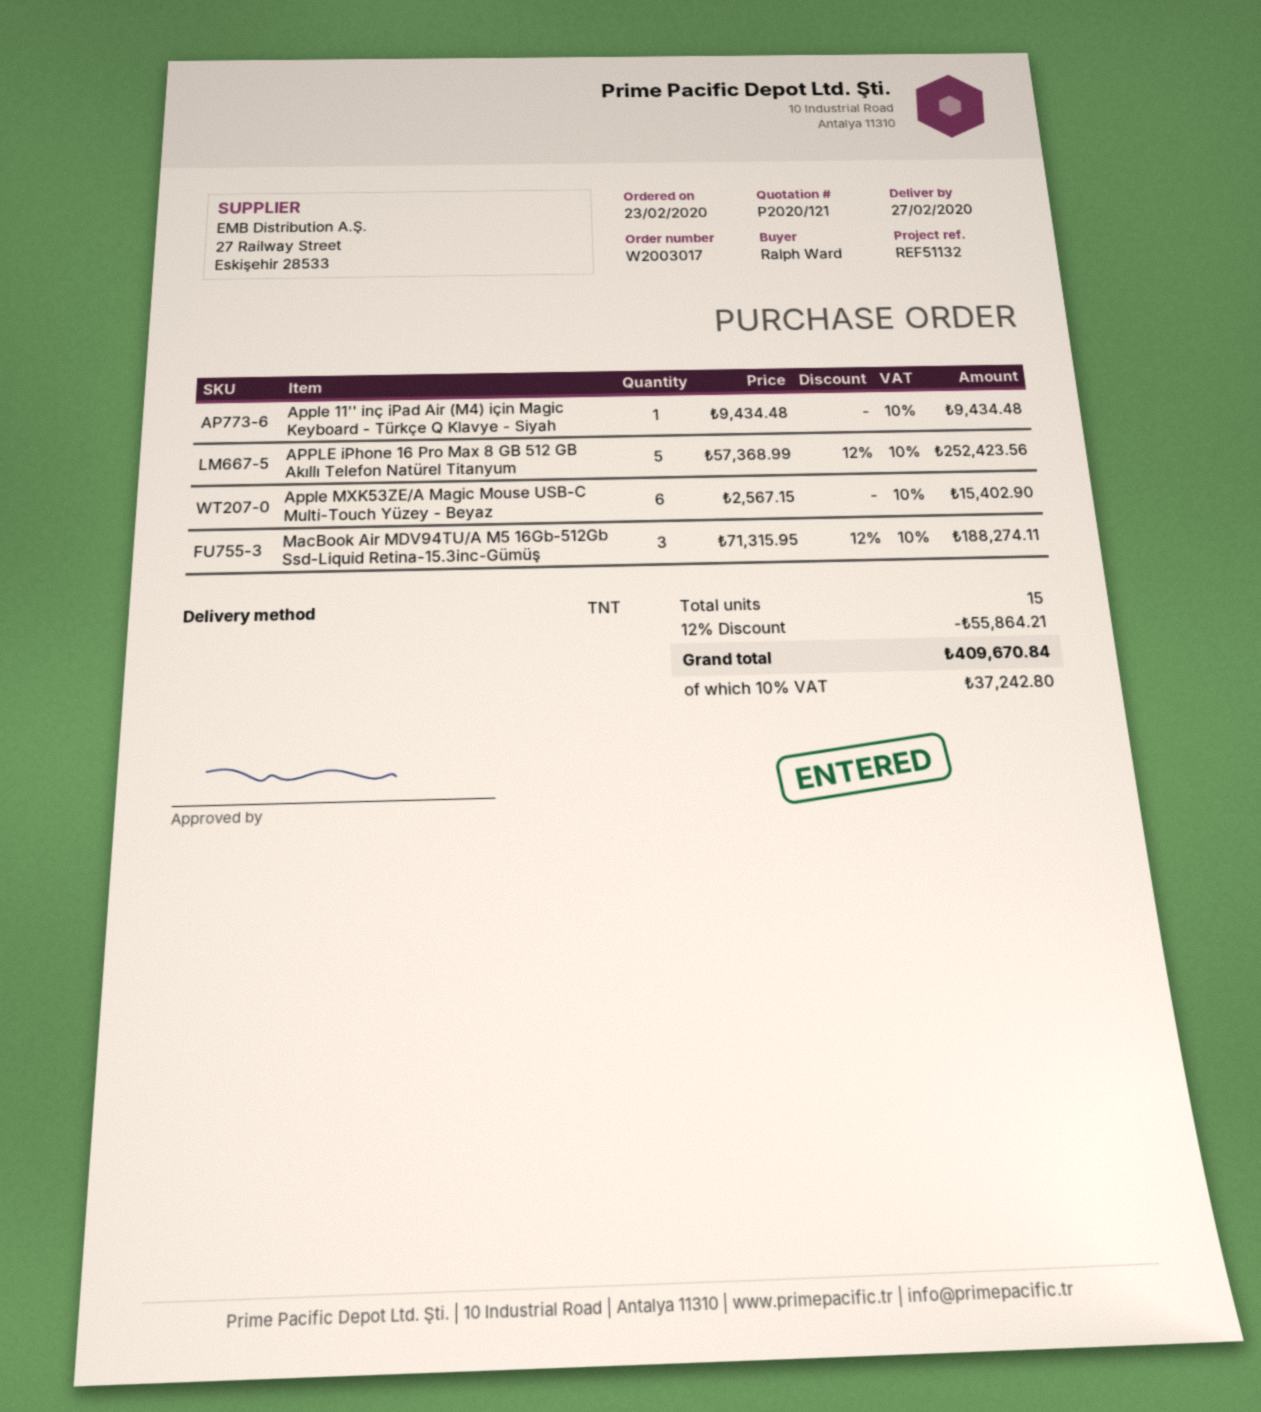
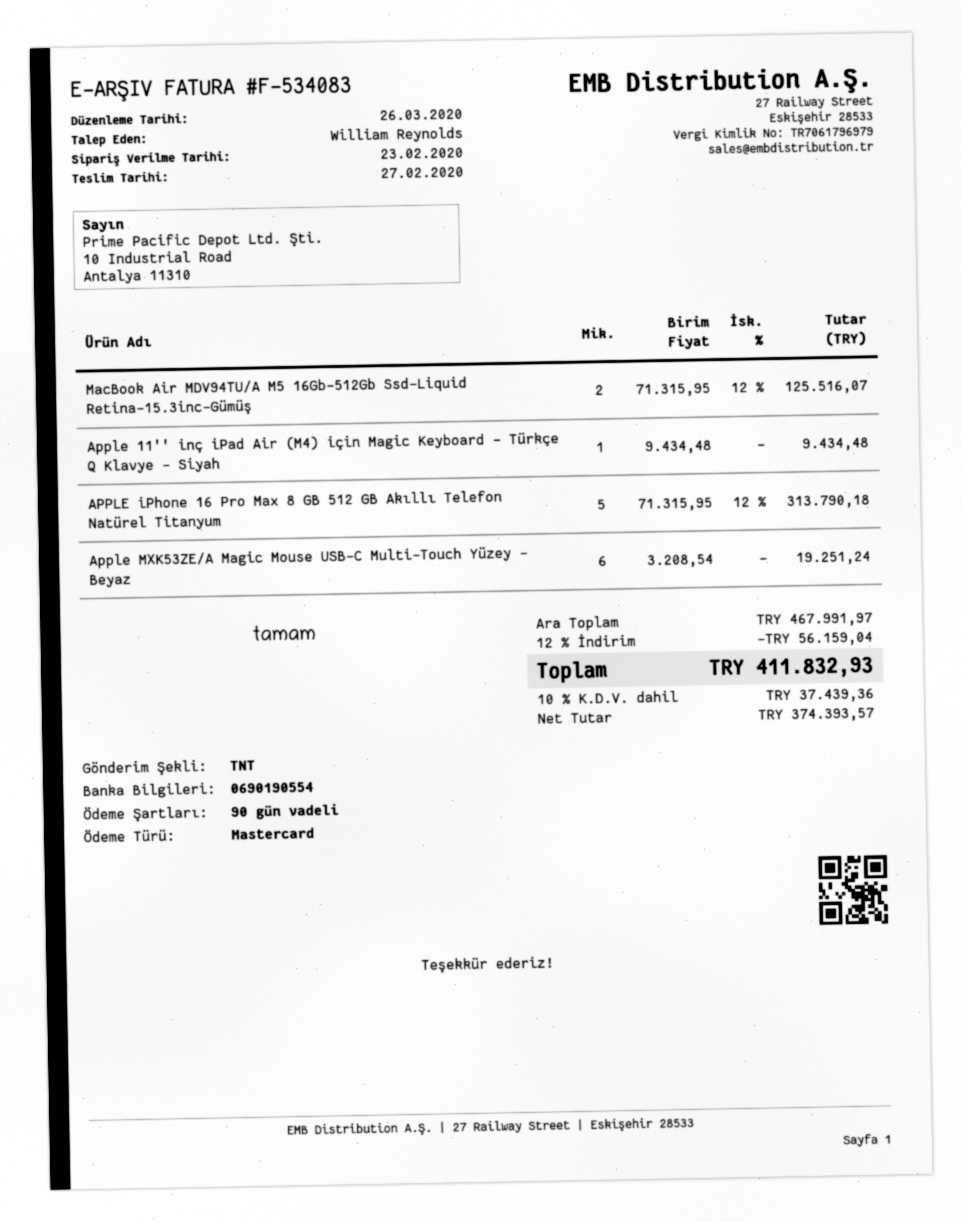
ordered by: Ralph Ward -> William Reynolds
APPLE iPhone 16 Pro Max 8 GB 512 GB Akıllı Telefon Natürel Titanyum: 5 x 57368.99 - 12% = 252423.56 -> 5 x 71315.95 - 12% = 313790.18
Apple MXK53ZE/A Magic Mouse USB-C Multi-Touch Yüzey - Beyaz: 6 x 2567.15 = 15402.90 -> 6 x 3208.54 = 19251.24
MacBook Air MDV94TU/A M5 16Gb-512Gb Ssd-Liquid Retina-15.3inc-Gümüş: 3 x 71315.95 - 12% = 188274.11 -> 2 x 71315.95 - 12% = 125516.07
discount: 12% = 55864.21 -> 12% = 56159.04
tax: 10% = 37242.80 -> 10% = 37439.36
total: 409670.84 -> 411832.93

